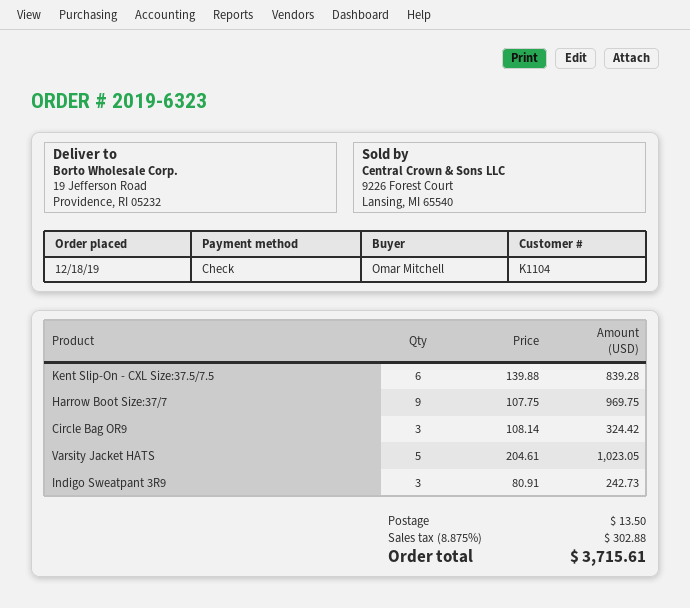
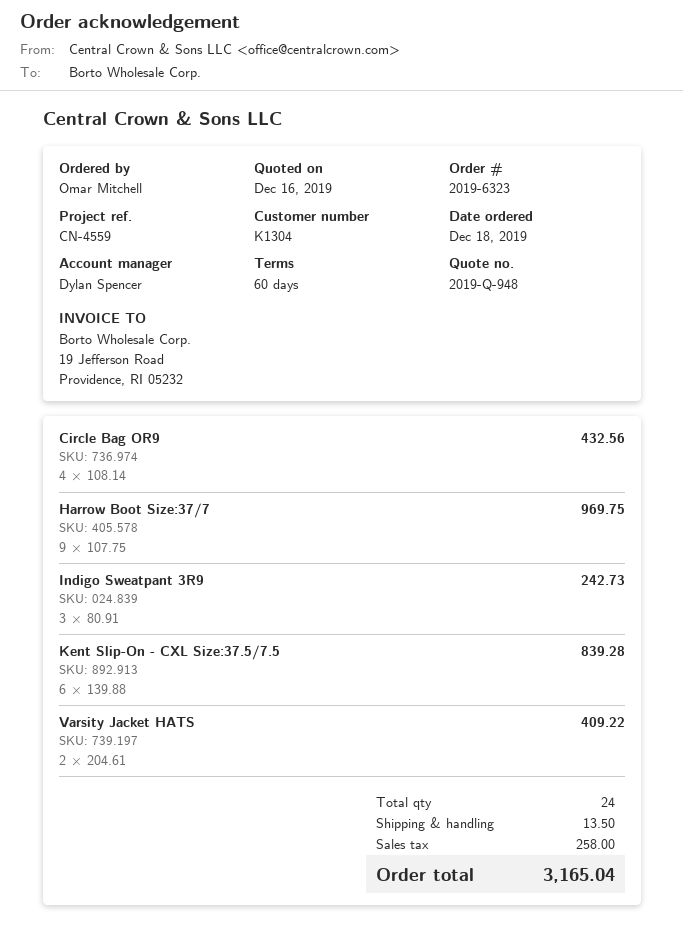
customer number: K1104 -> K1304
Circle Bag OR9: 3 x 108.14 = 324.42 -> 4 x 108.14 = 432.56
Varsity Jacket HATS: 5 x 204.61 = 1023.05 -> 2 x 204.61 = 409.22
tax: 302.88 -> 258.00
total: 3715.61 -> 3165.04

